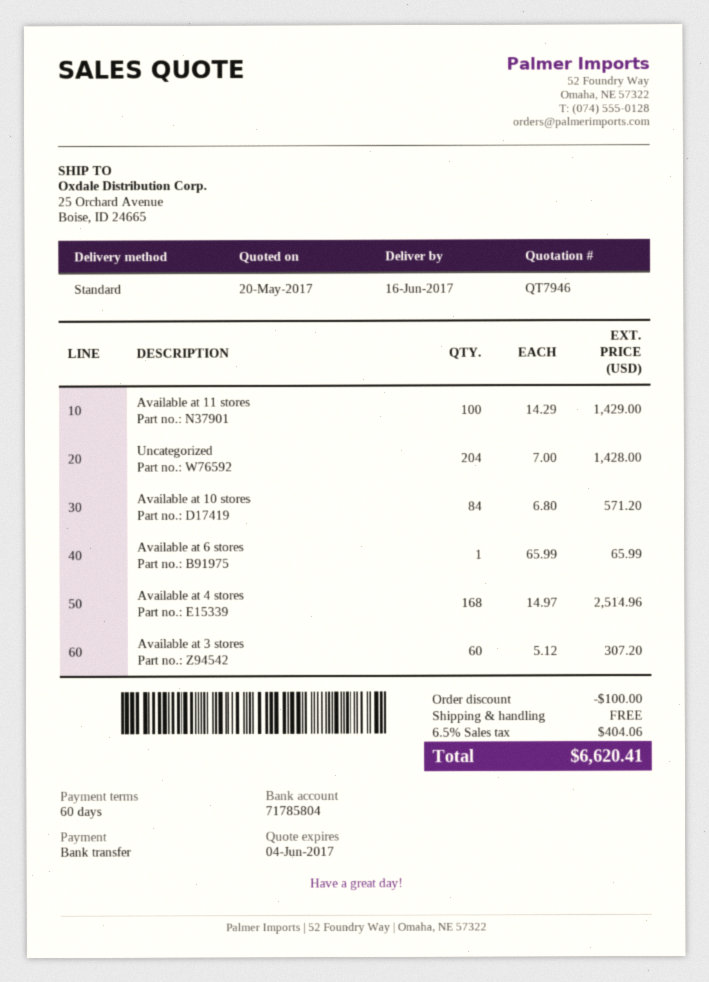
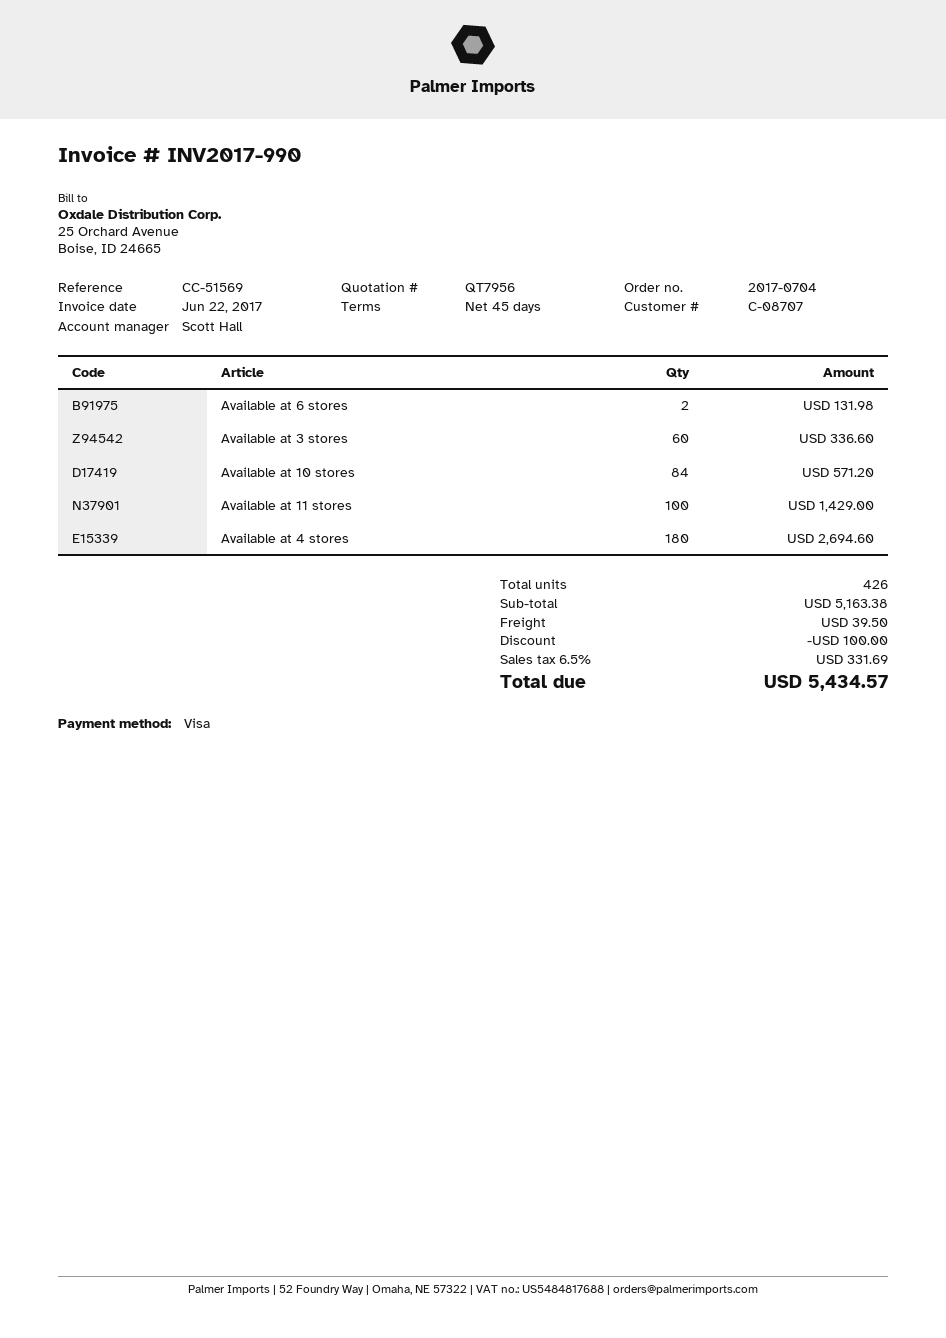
quote number: QT7946 -> QT7956
payment terms: 60 days -> 45 days
payment method: bank transfer -> Visa
Uncategorized: 204 for 1428.00 -> none
Available at 6 stores: 1 for 65.99 -> 2 for 131.98
Available at 4 stores: 168 for 2514.96 -> 180 for 2694.60
Available at 3 stores: 60 for 307.20 -> 60 for 336.60
shipping: 0.00 -> 39.50
tax: 6.5% = 404.06 -> 6.5% = 331.69
total: 6620.41 -> 5434.57

